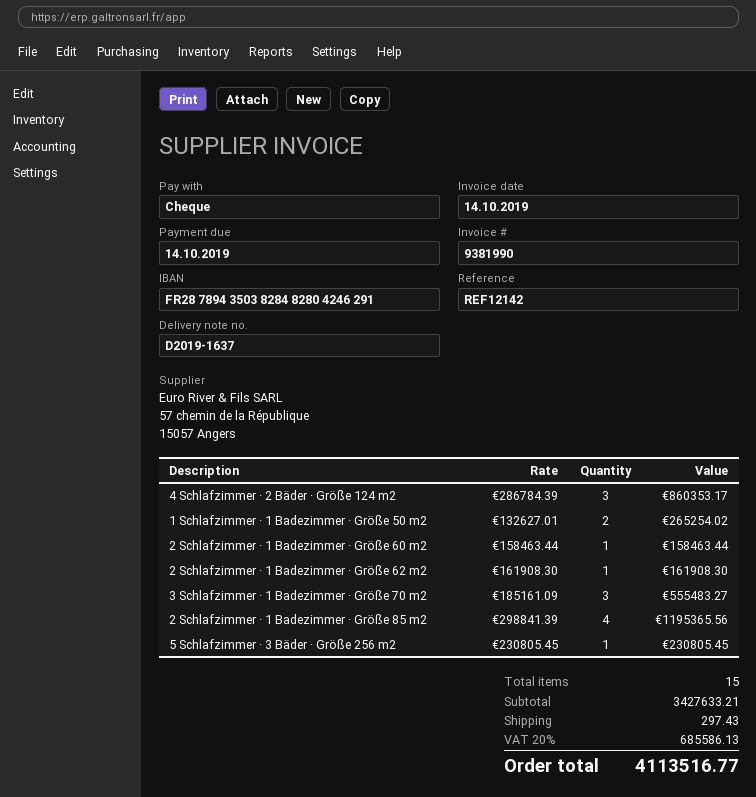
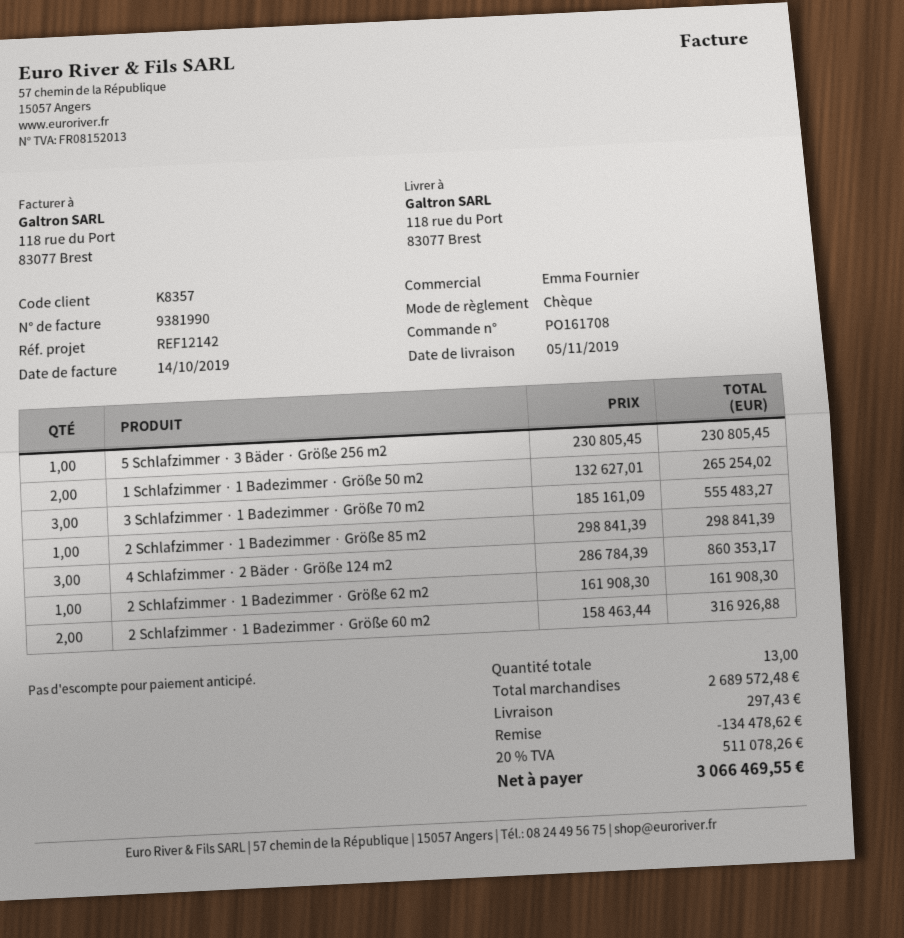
2 Schlafzimmer · 1 Badezimmer · Größe 60 m2: 1 x 158463.44 = 158463.44 -> 2 x 158463.44 = 316926.88
2 Schlafzimmer · 1 Badezimmer · Größe 85 m2: 4 x 298841.39 = 1195365.56 -> 1 x 298841.39 = 298841.39
total quantity: 15 -> 13
subtotal: 3427633.21 -> 2689572.48
discount: none -> 134478.62
tax: 20% = 685586.13 -> 20% = 511078.26
total: 4113516.77 -> 3066469.55

